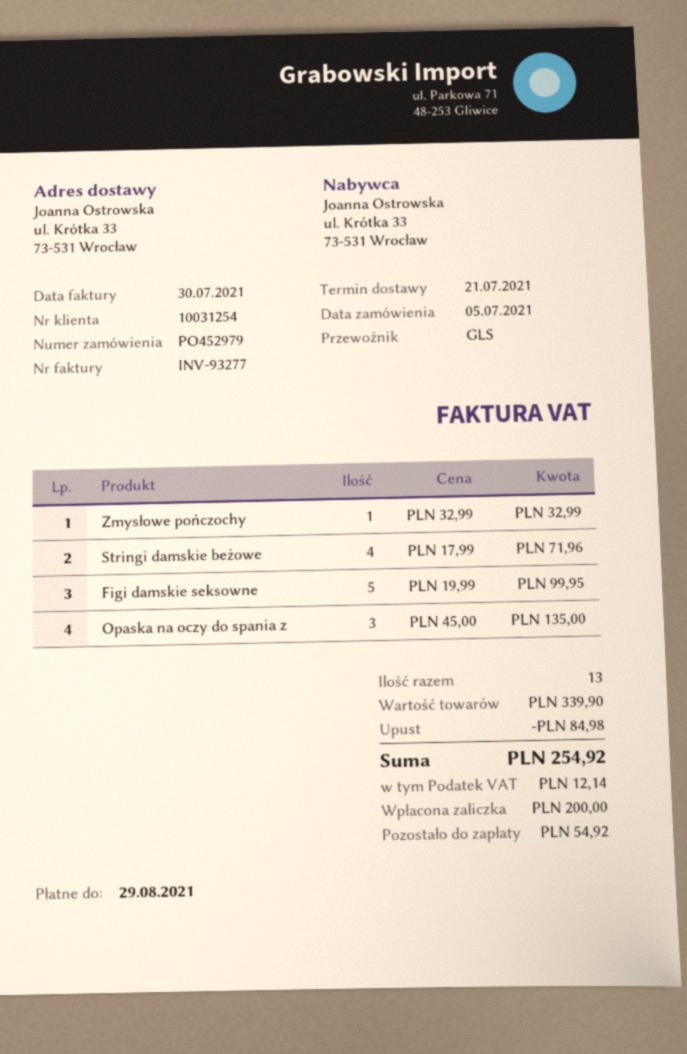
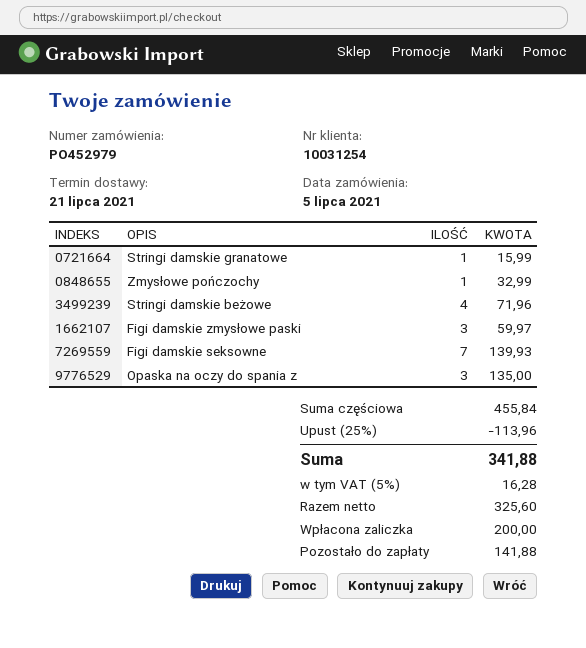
Figi damskie seksowne: 5 for 99.95 -> 7 for 139.93
Stringi damskie granatowe: none -> 1 for 15.99
Figi damskie zmysłowe paski: none -> 3 for 59.97
subtotal: 339.90 -> 455.84
discount: 84.98 -> 113.96
tax: 12.14 -> 16.28
total: 254.92 -> 341.88
balance: 54.92 -> 141.88

